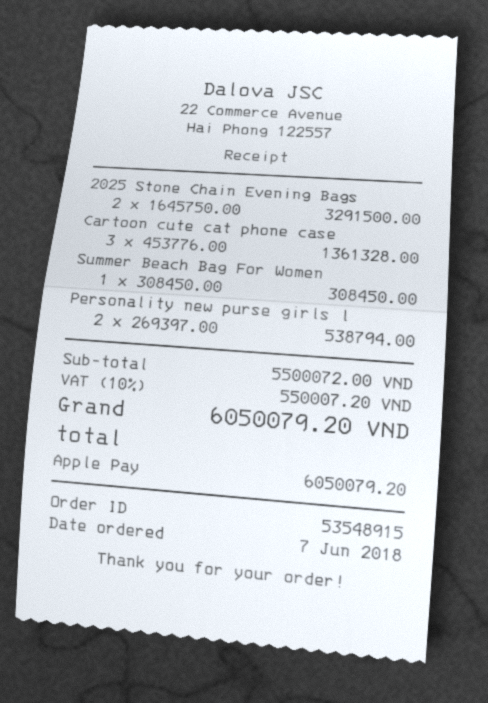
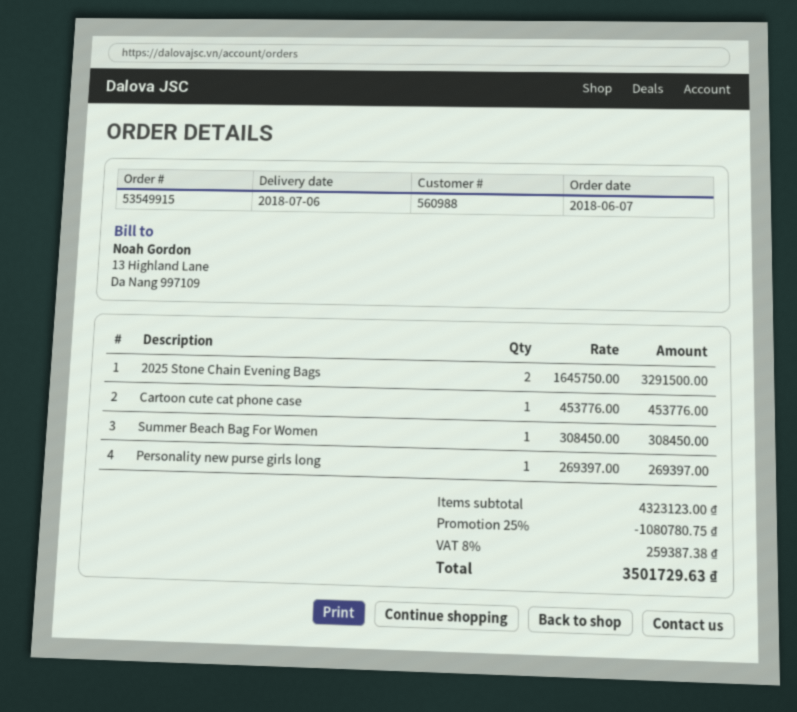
order number: 53548915 -> 53549915
Cartoon cute cat phone case: 3 x 453776.00 = 1361328.00 -> 1 x 453776.00 = 453776.00
Personality new purse girls l: 2 x 269397.00 = 538794.00 -> 1 x 269397.00 = 269397.00
subtotal: 5500072.00 -> 4323123.00
discount: none -> 25% = 1080780.75
tax: 10% = 550007.20 -> 8% = 259387.38
total: 6050079.20 -> 3501729.63

